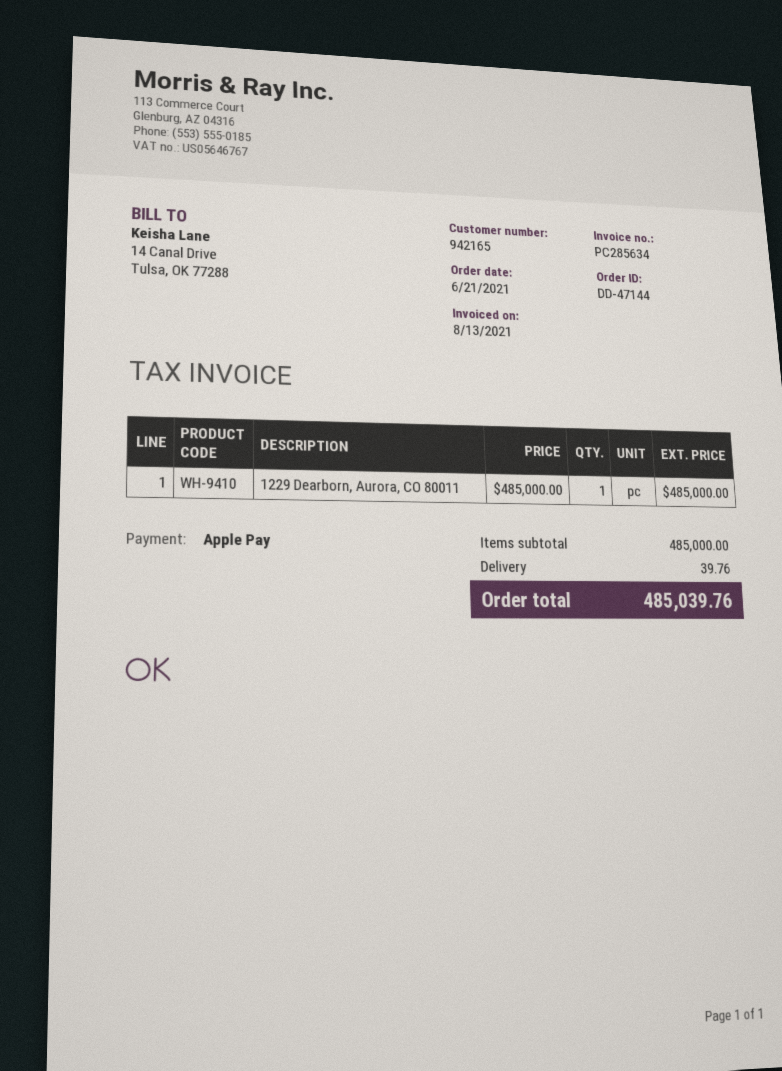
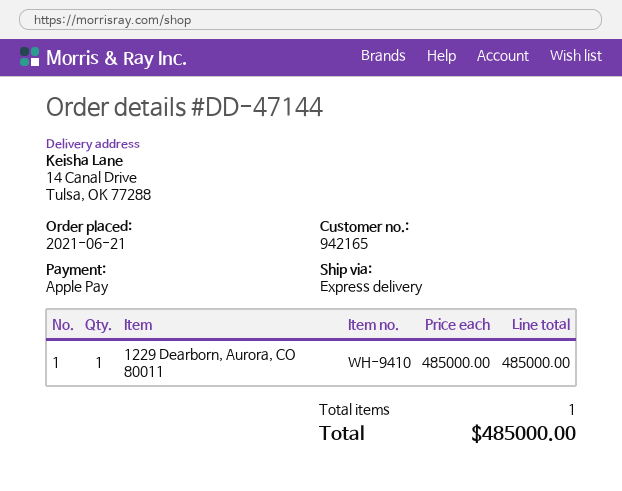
shipping: 39.76 -> none
total: 485039.76 -> 485000.00

